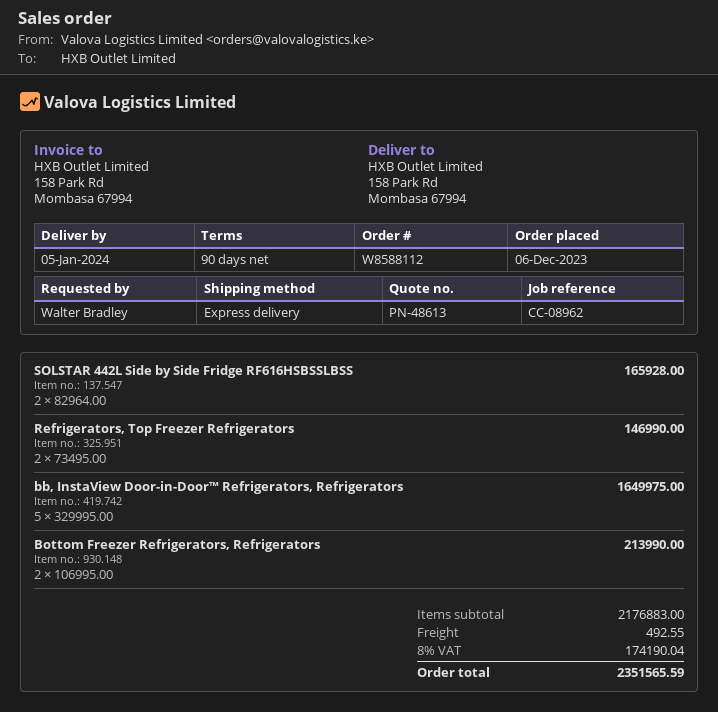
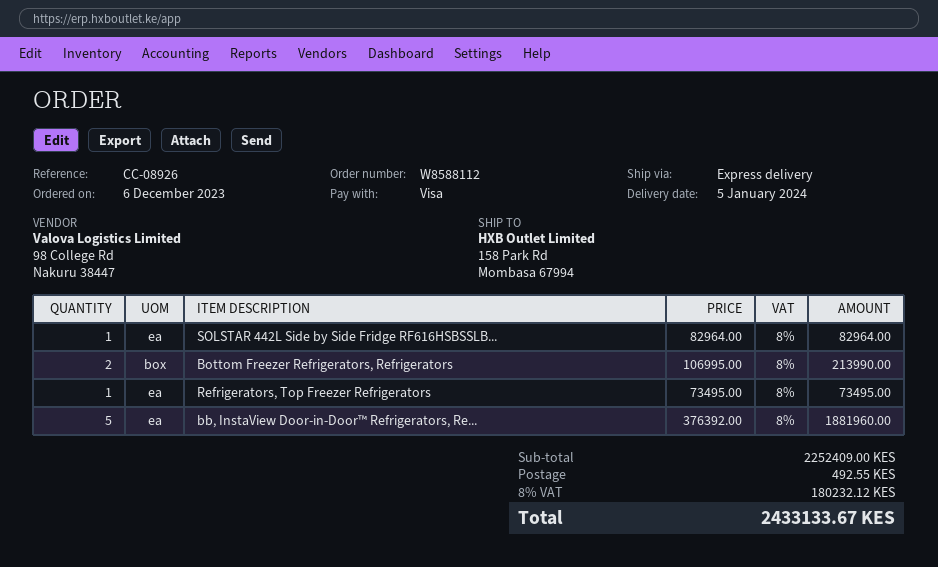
reference: CC-08962 -> CC-08926
SOLSTAR 442L Side by Side Fridge RF616HSBSSLBSS: 2 x 82964.00 = 165928.00 -> 1 x 82964.00 = 82964.00
Refrigerators, Top Freezer Refrigerators: 2 x 73495.00 = 146990.00 -> 1 x 73495.00 = 73495.00
bb, InstaView Door-in-Door™ Refrigerators, Refrigerators: 5 x 329995.00 = 1649975.00 -> 5 x 376392.00 = 1881960.00
subtotal: 2176883.00 -> 2252409.00
tax: 8% = 174190.04 -> 8% = 180232.12
total: 2351565.59 -> 2433133.67

